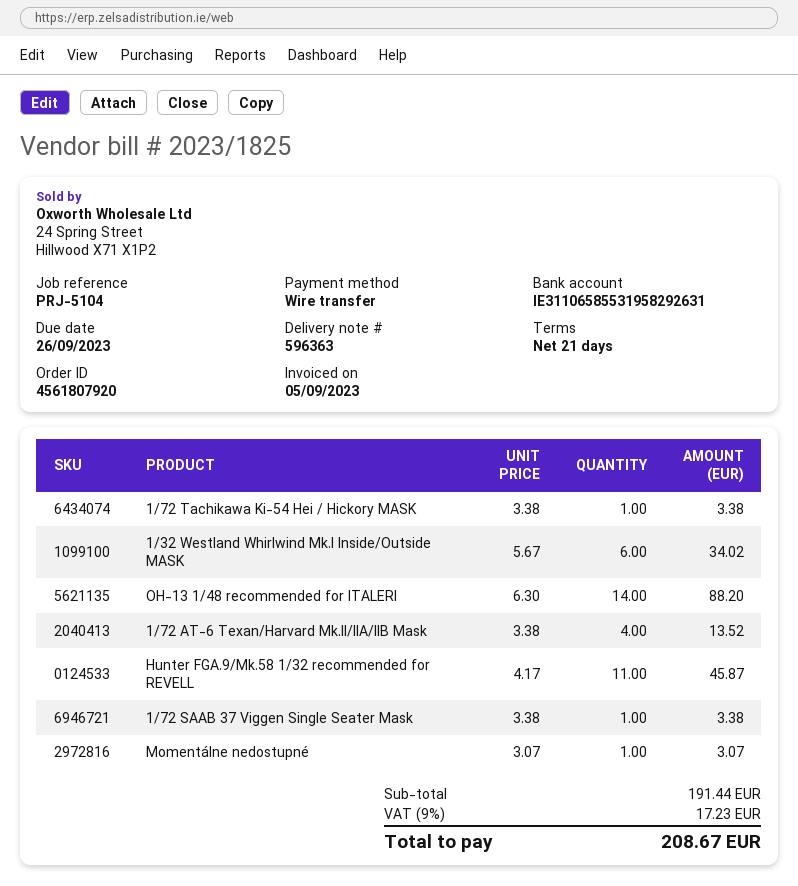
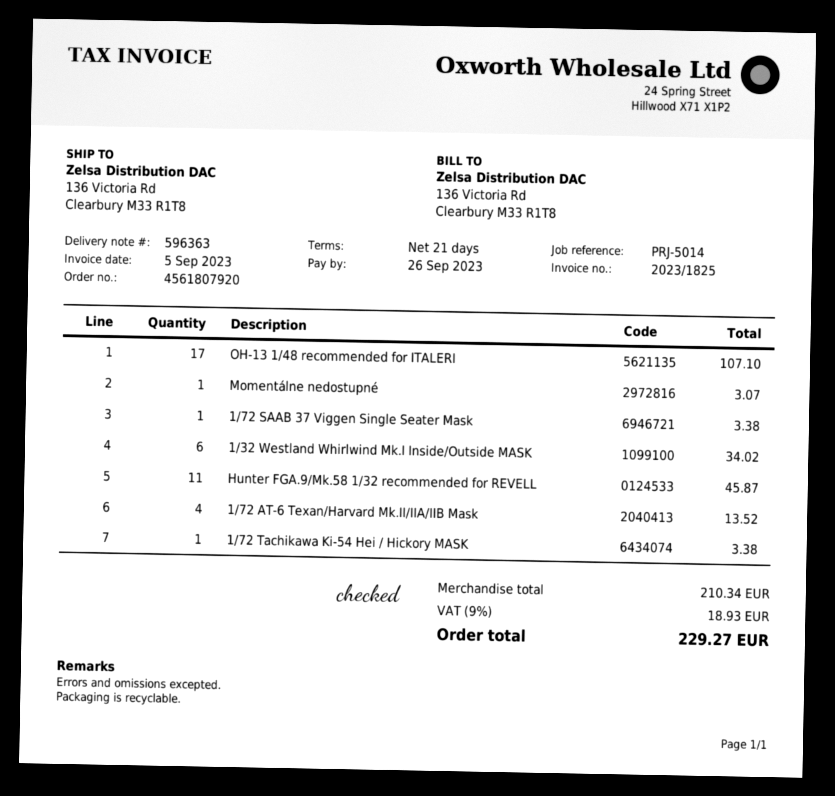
reference: PRJ-5104 -> PRJ-5014
OH-13 1/48 recommended for ITALERI: 14 for 88.20 -> 17 for 107.10
subtotal: 191.44 -> 210.34
tax: 9% = 17.23 -> 9% = 18.93
total: 208.67 -> 229.27

